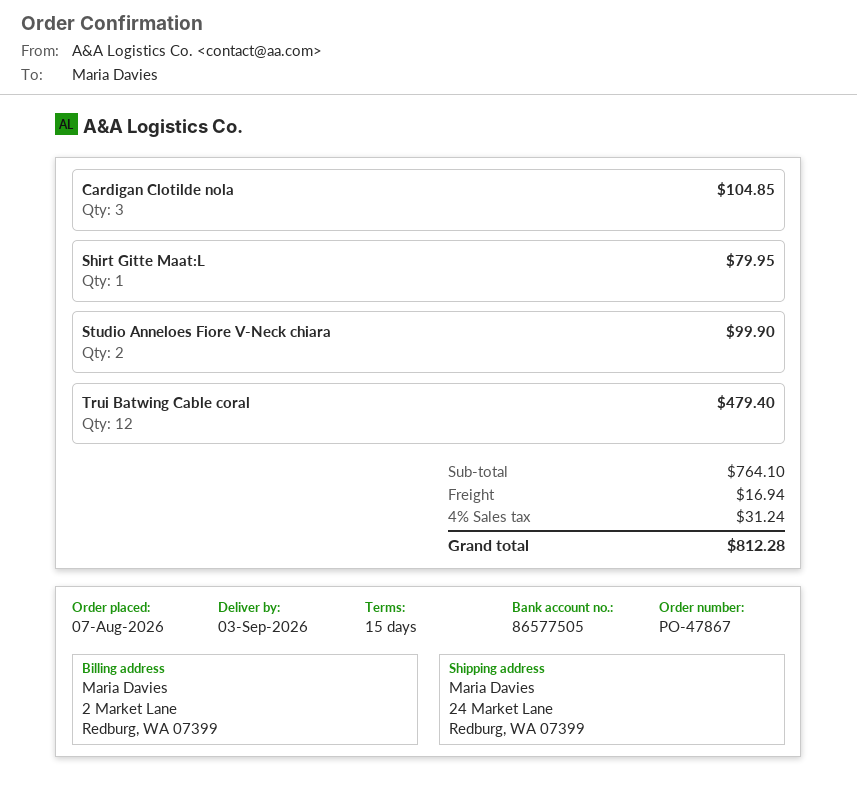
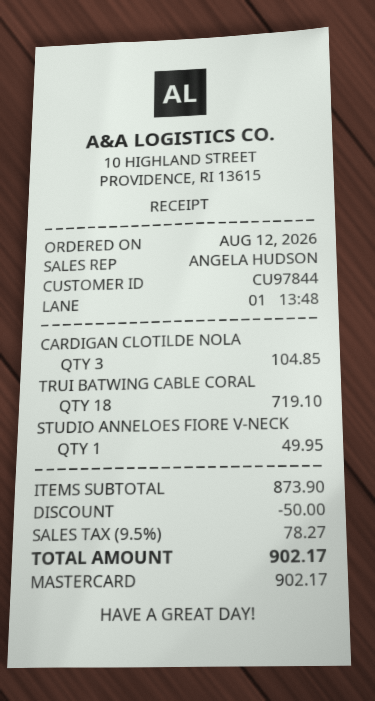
order date: 2026-08-07 -> 2026-08-12
Shirt Gitte Maat:L: 1 for 79.95 -> none
Studio Anneloes Fiore V-Neck chiara: 2 for 99.90 -> 1 for 49.95
Trui Batwing Cable coral: 12 for 479.40 -> 18 for 719.10
subtotal: 764.10 -> 873.90
discount: none -> 50.00
shipping: 16.94 -> none
tax: 4% = 31.24 -> 9.5% = 78.27
total: 812.28 -> 902.17

